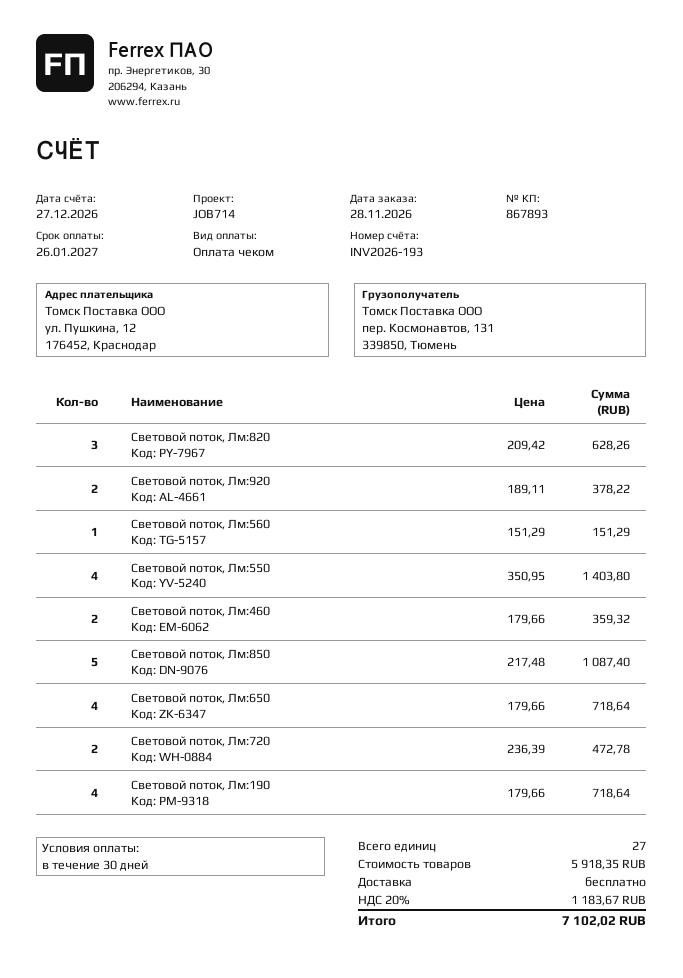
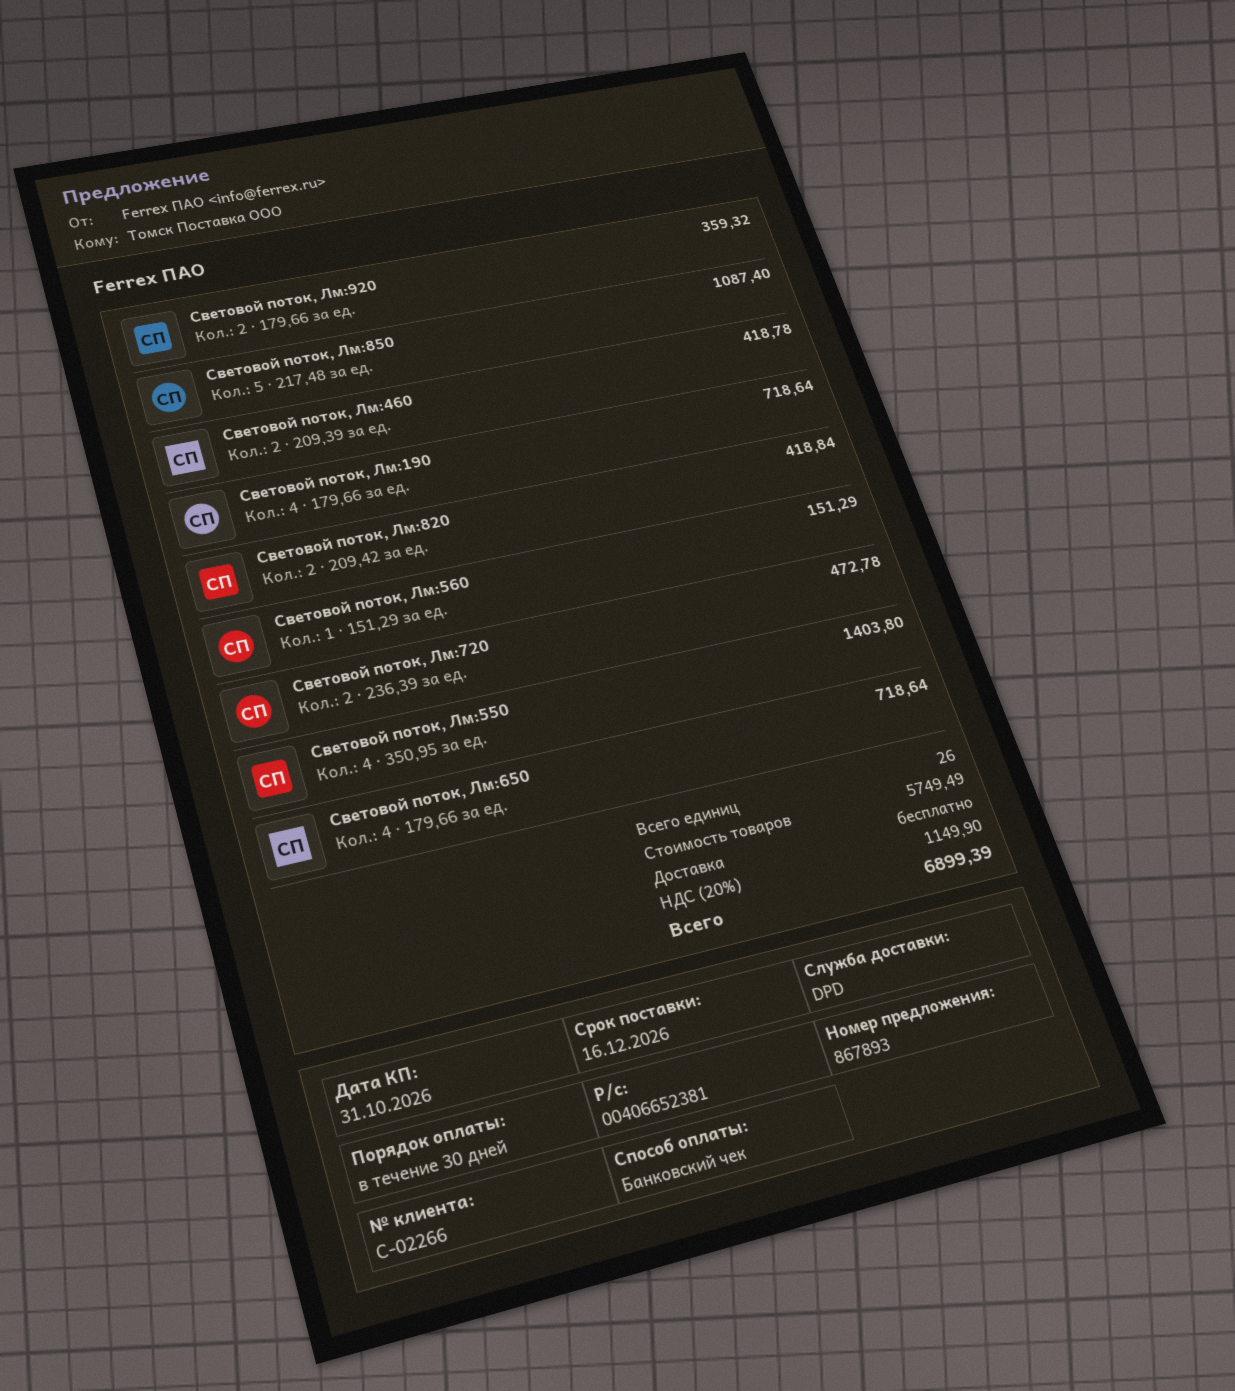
Световой поток, Лм:820: 3 x 209.42 = 628.26 -> 2 x 209.42 = 418.84
Световой поток, Лм:920: 2 x 189.11 = 378.22 -> 2 x 179.66 = 359.32
Световой поток, Лм:460: 2 x 179.66 = 359.32 -> 2 x 209.39 = 418.78
total quantity: 27 -> 26
subtotal: 5918.35 -> 5749.49
tax: 20% = 1183.67 -> 20% = 1149.90
total: 7102.02 -> 6899.39

